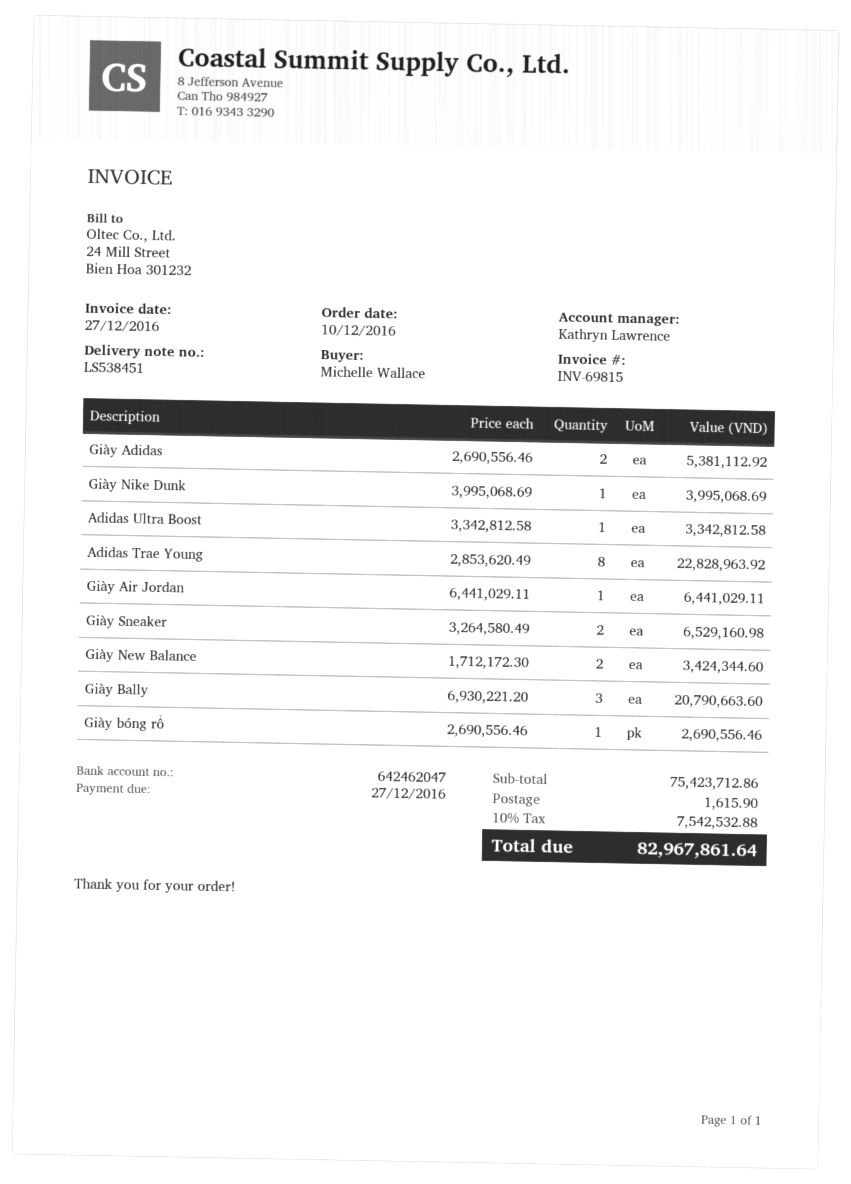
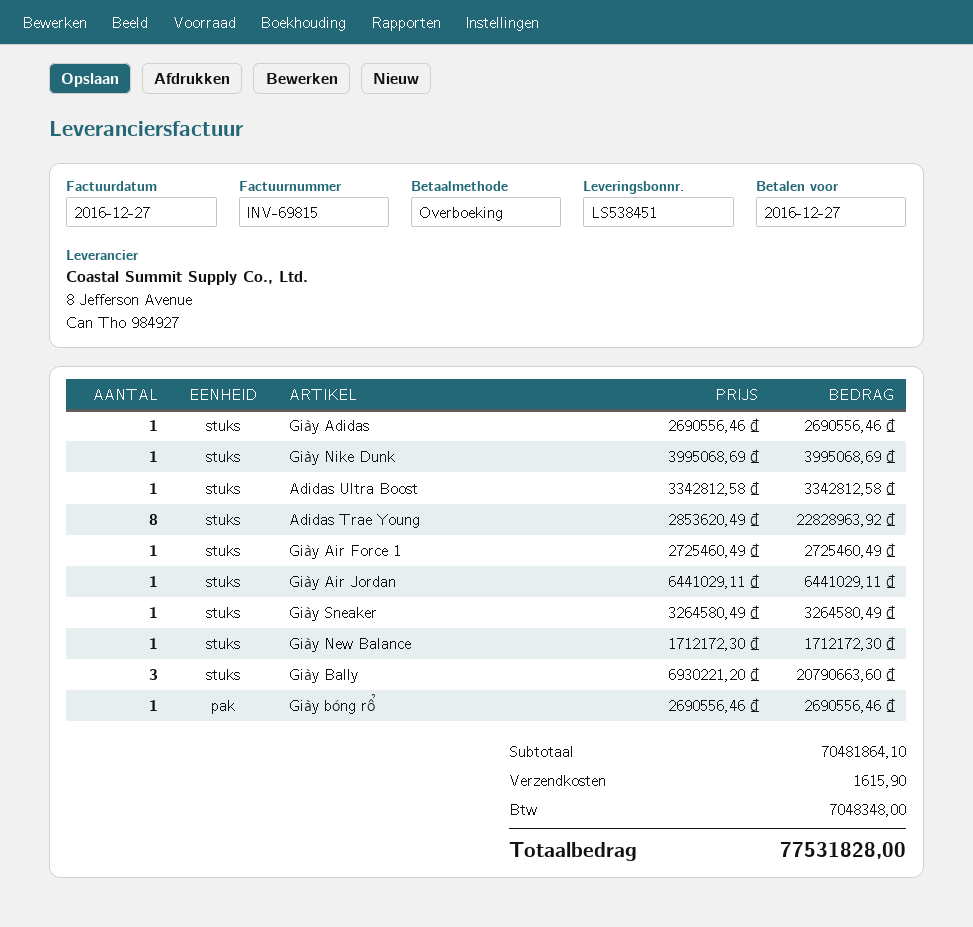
Giày Adidas: 2 x 2690556.46 = 5381112.92 -> 1 x 2690556.46 = 2690556.46
Giày Sneaker: 2 x 3264580.49 = 6529160.98 -> 1 x 3264580.49 = 3264580.49
Giày New Balance: 2 x 1712172.30 = 3424344.60 -> 1 x 1712172.30 = 1712172.30
Giày Air Force 1: none -> 1 x 2725460.49 = 2725460.49
subtotal: 75423712.86 -> 70481864.10
tax: 7542532.88 -> 7048348.00
total: 82967861.64 -> 77531828.00

